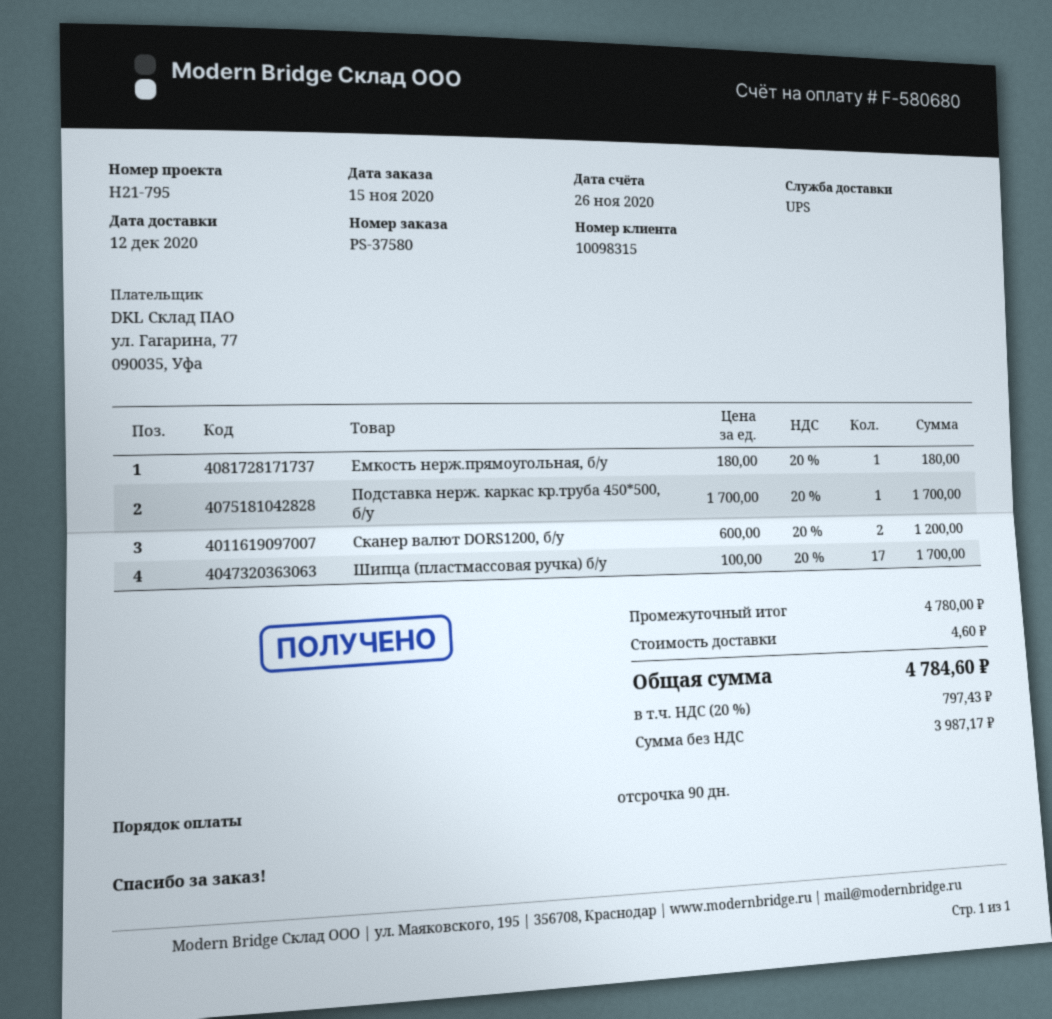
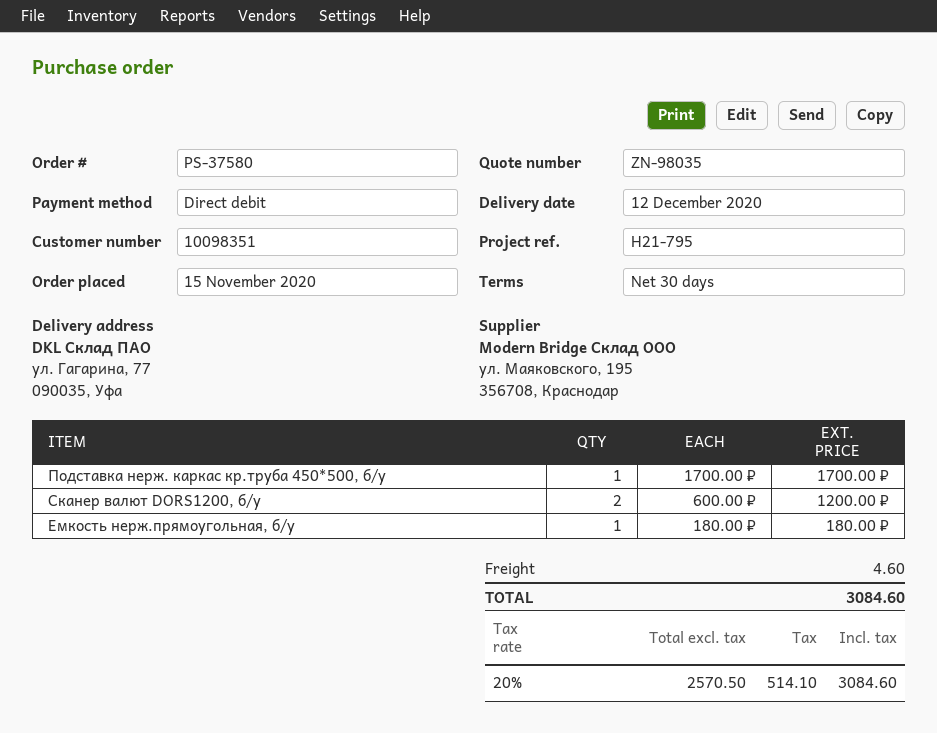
payment terms: 90 days -> 30 days
customer number: 10098315 -> 10098351
Шипца (пластмассовая ручка) б/у: 17 x 100.00 = 1700.00 -> none
net: 3987.17 -> 2570.50
tax: 20% = 797.43 -> 20% = 514.10
total: 4784.60 -> 3084.60

